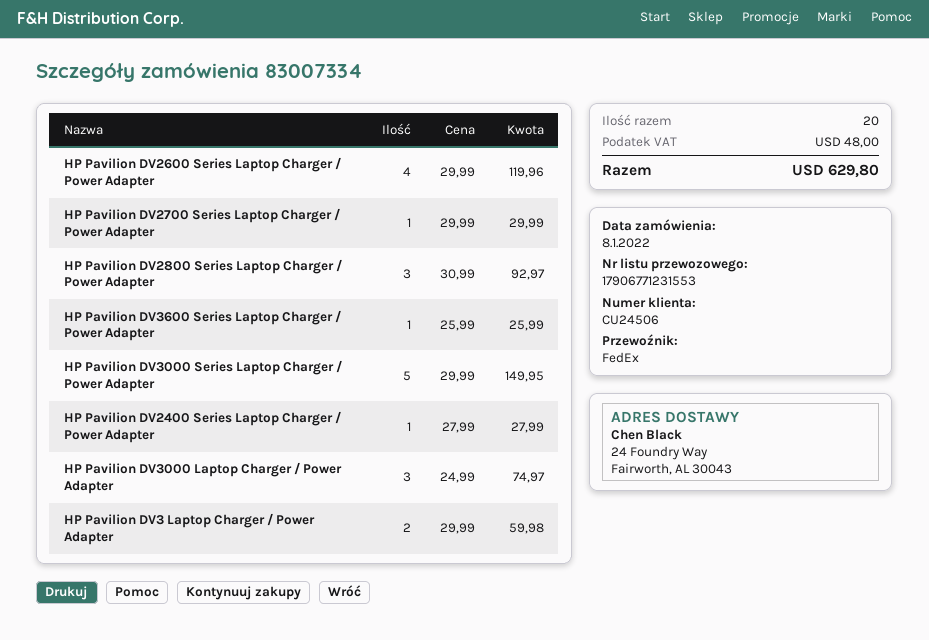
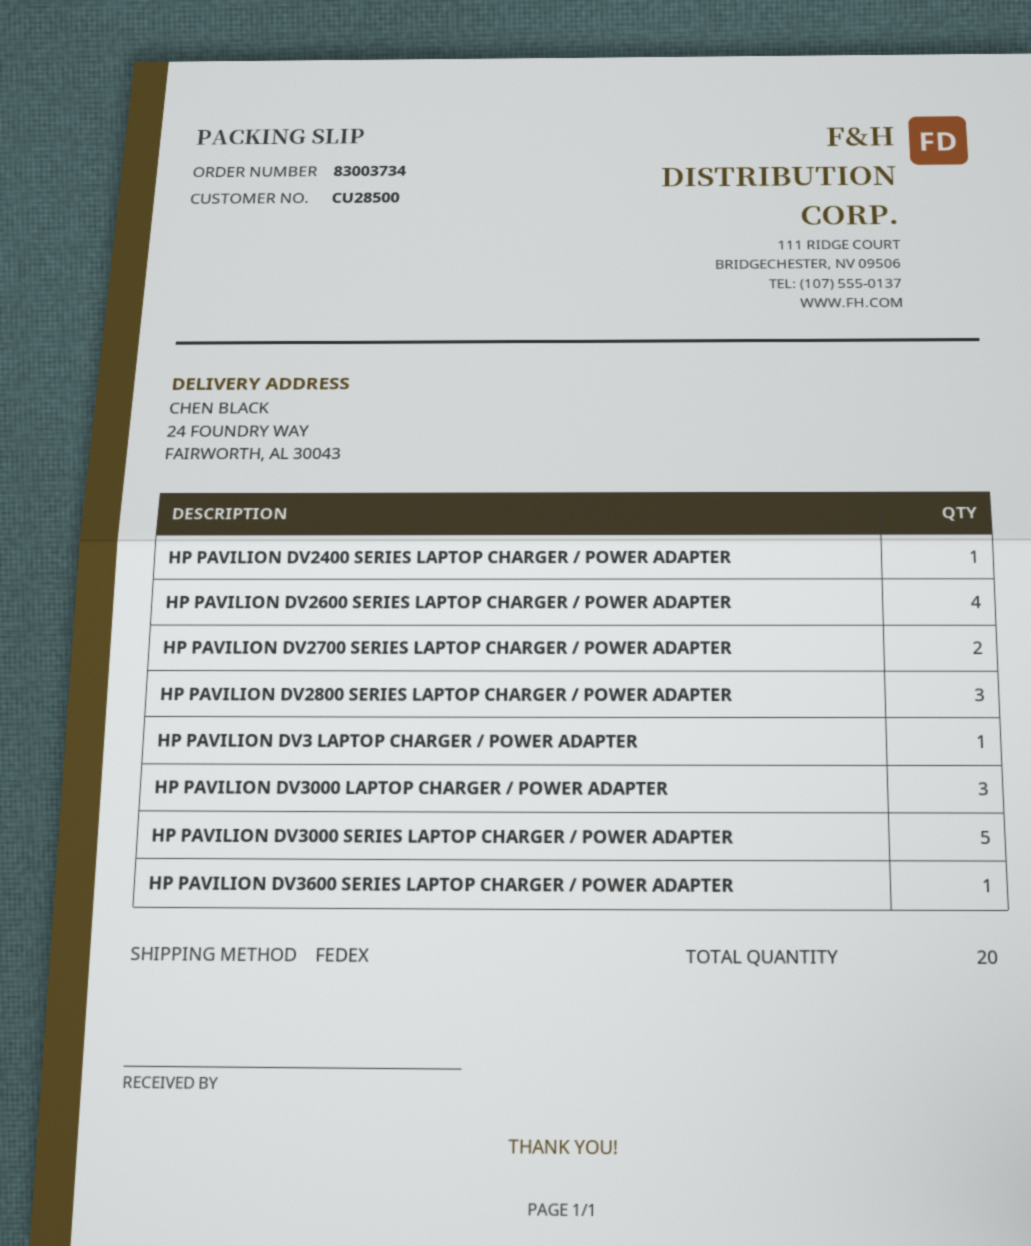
order number: 83007334 -> 83003734
customer number: CU24506 -> CU28500
HP Pavilion DV2700 Series Laptop Charger / Power Adapter: 1 -> 2
HP Pavilion DV3 Laptop Charger / Power Adapter: 2 -> 1

